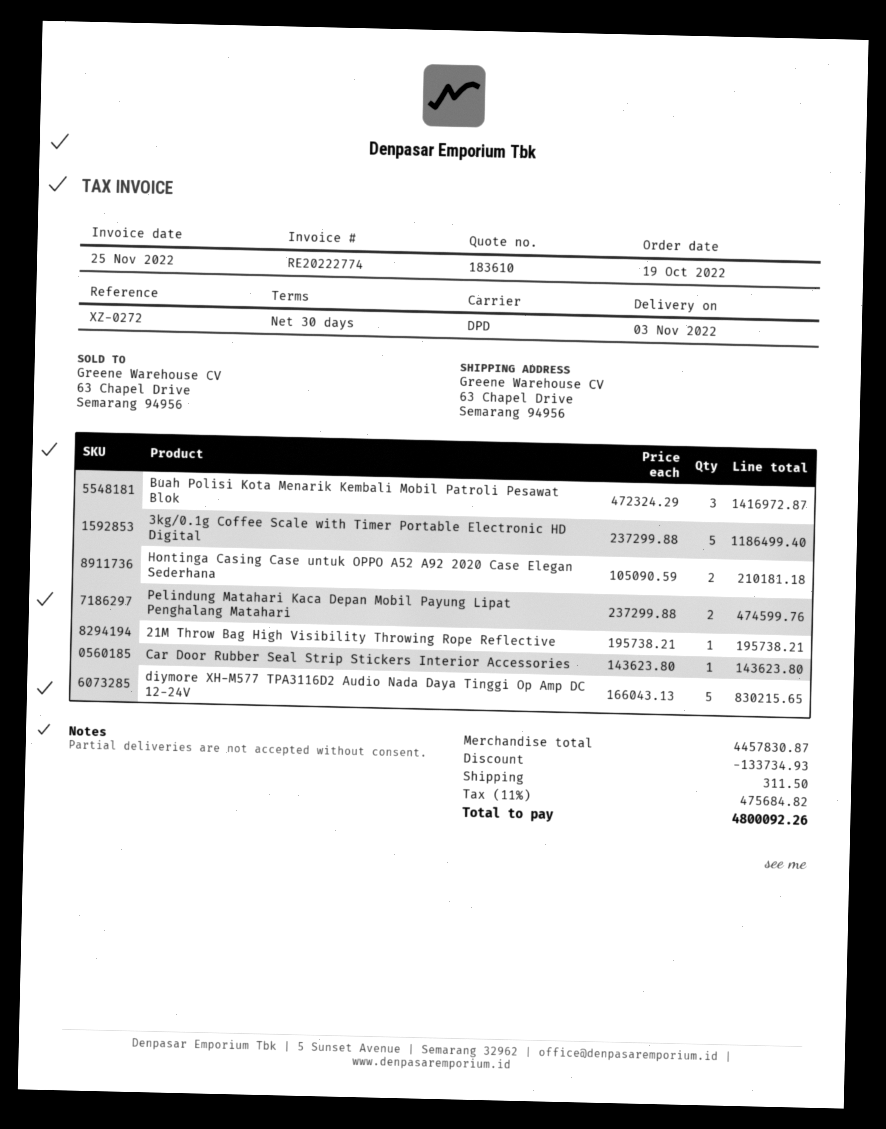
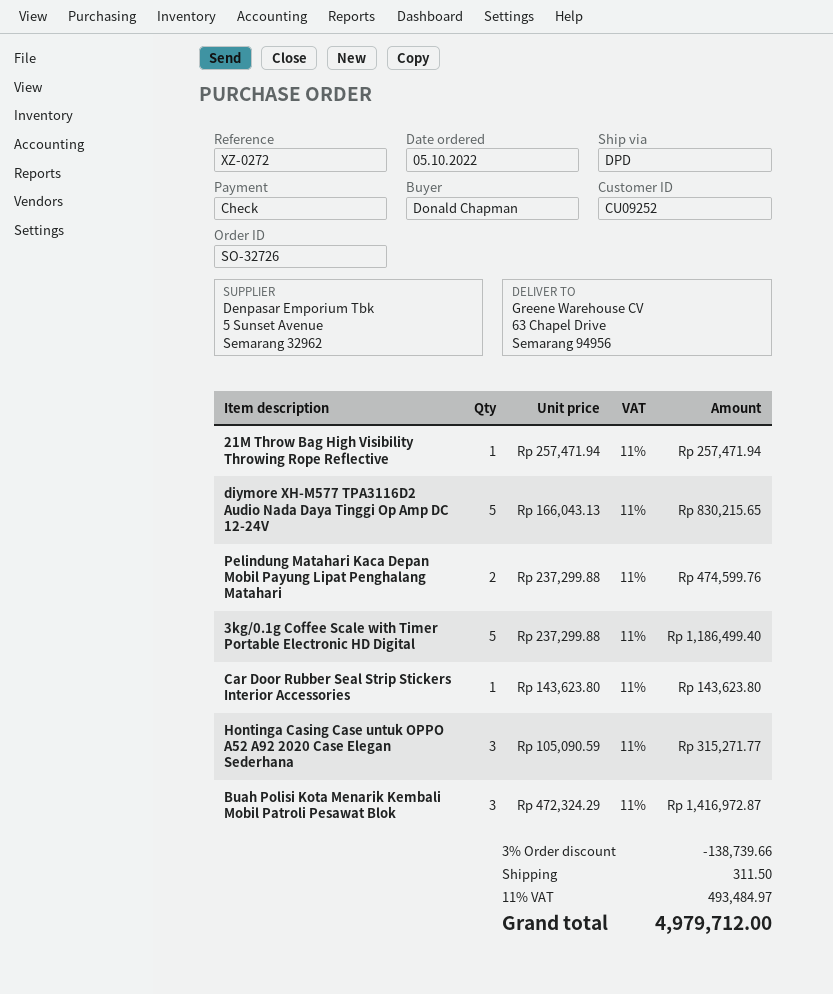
order date: 2022-10-19 -> 2022-10-05
Hontinga Casing Case untuk OPPO A52 A92 2020 Case Elegan Sederhana: 2 x 105090.59 = 210181.18 -> 3 x 105090.59 = 315271.77
21M Throw Bag High Visibility Throwing Rope Reflective: 1 x 195738.21 = 195738.21 -> 1 x 257471.94 = 257471.94
discount: 133734.93 -> 138739.66
tax: 11% = 475684.82 -> 11% = 493484.97
total: 4800092.26 -> 4979712.00

